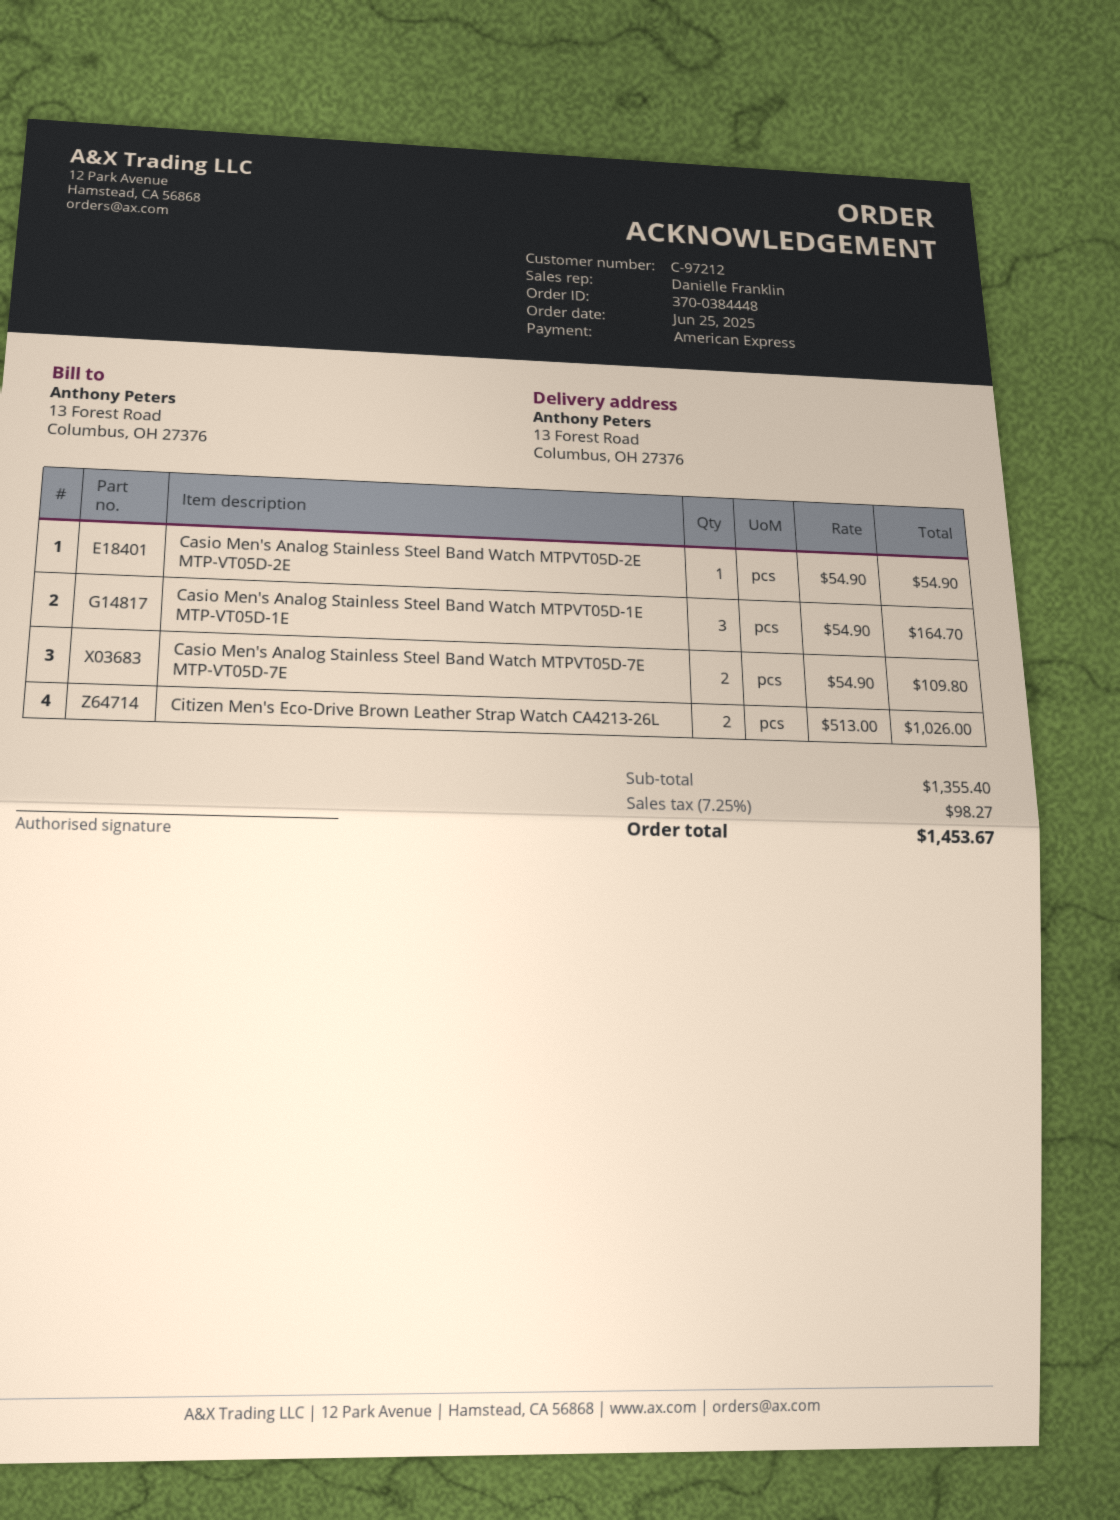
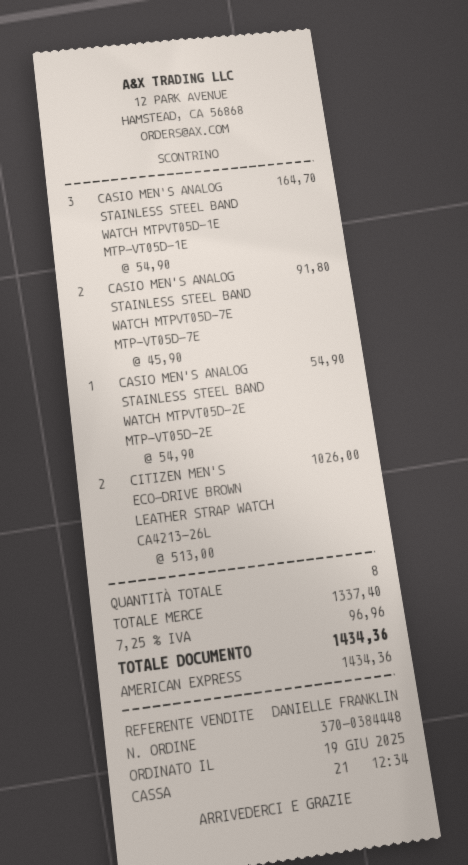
order date: 2025-06-25 -> 2025-06-19
Casio Men's Analog Stainless Steel Band Watch MTPVT05D-7E MTP-VT05D-7E: 2 x 54.90 = 109.80 -> 2 x 45.90 = 91.80
subtotal: 1355.40 -> 1337.40
tax: 7.25% = 98.27 -> 7.25% = 96.96
total: 1453.67 -> 1434.36

